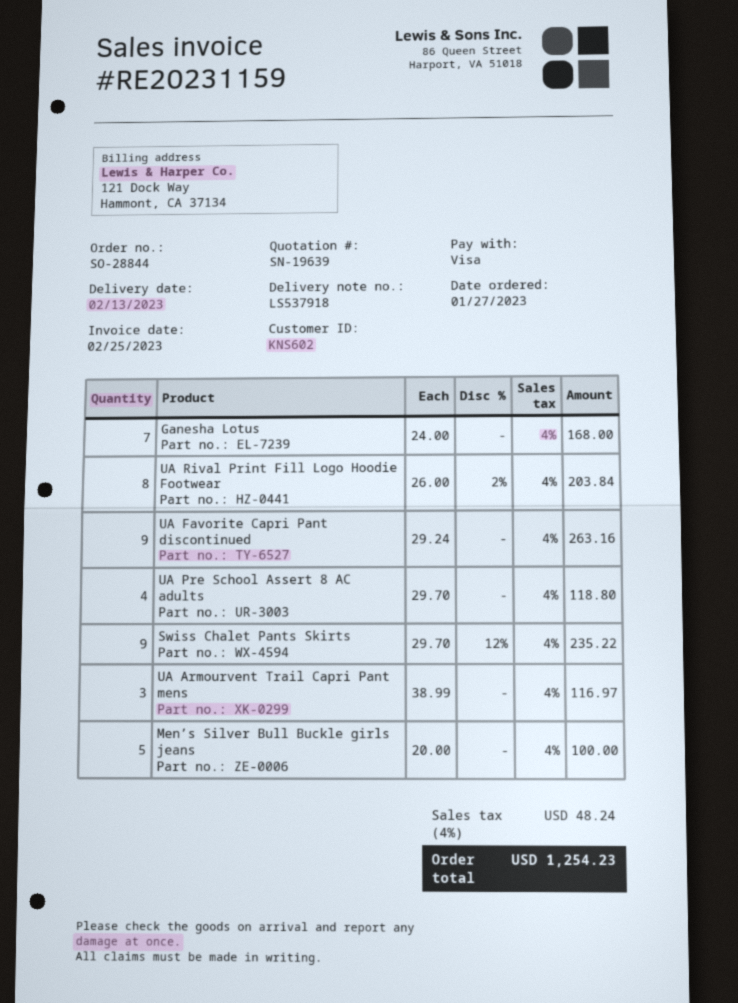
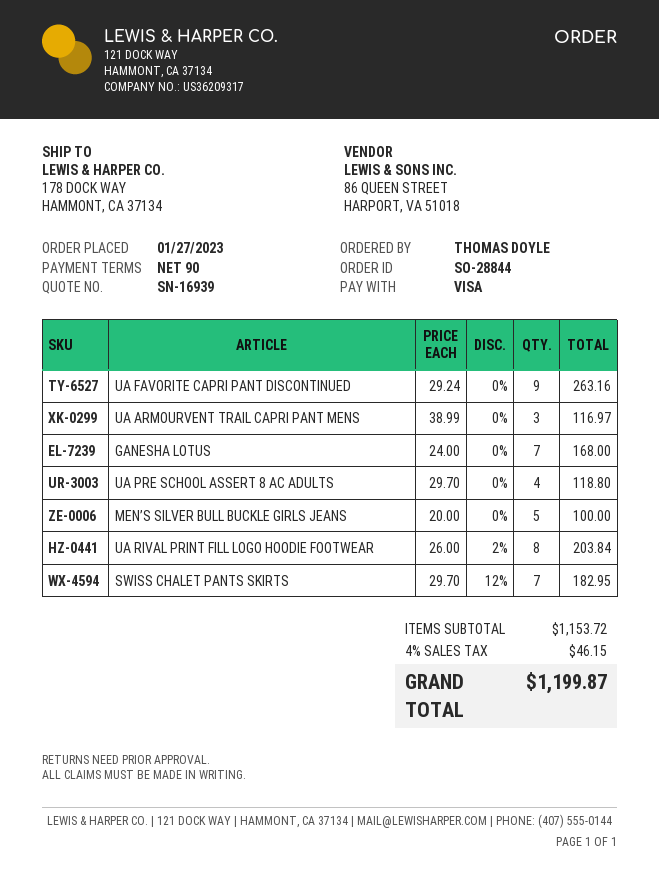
quote number: SN-19639 -> SN-16939
Swiss Chalet Pants Skirts: 9 x 29.70 - 12% = 235.22 -> 7 x 29.70 - 12% = 182.95
tax: 4% = 48.24 -> 4% = 46.15
total: 1254.23 -> 1199.87

